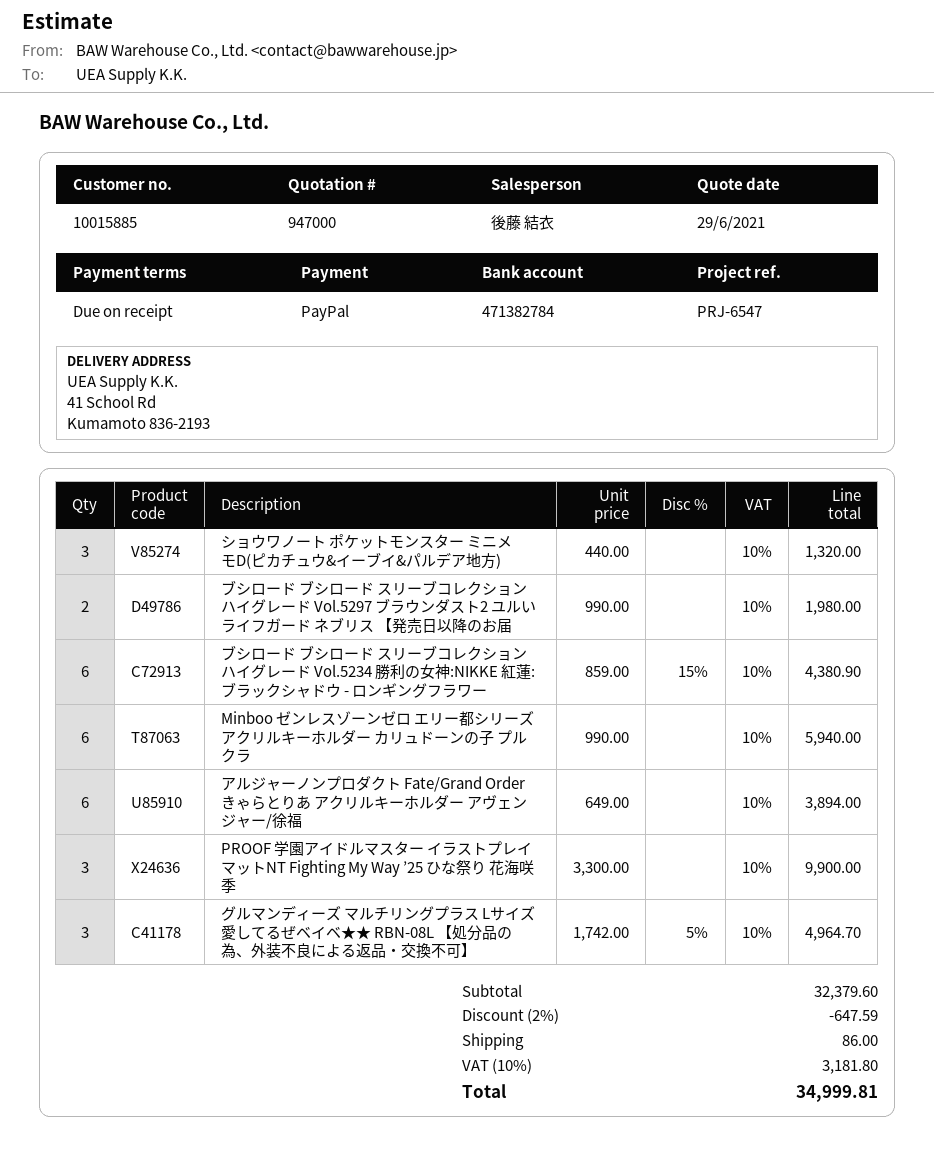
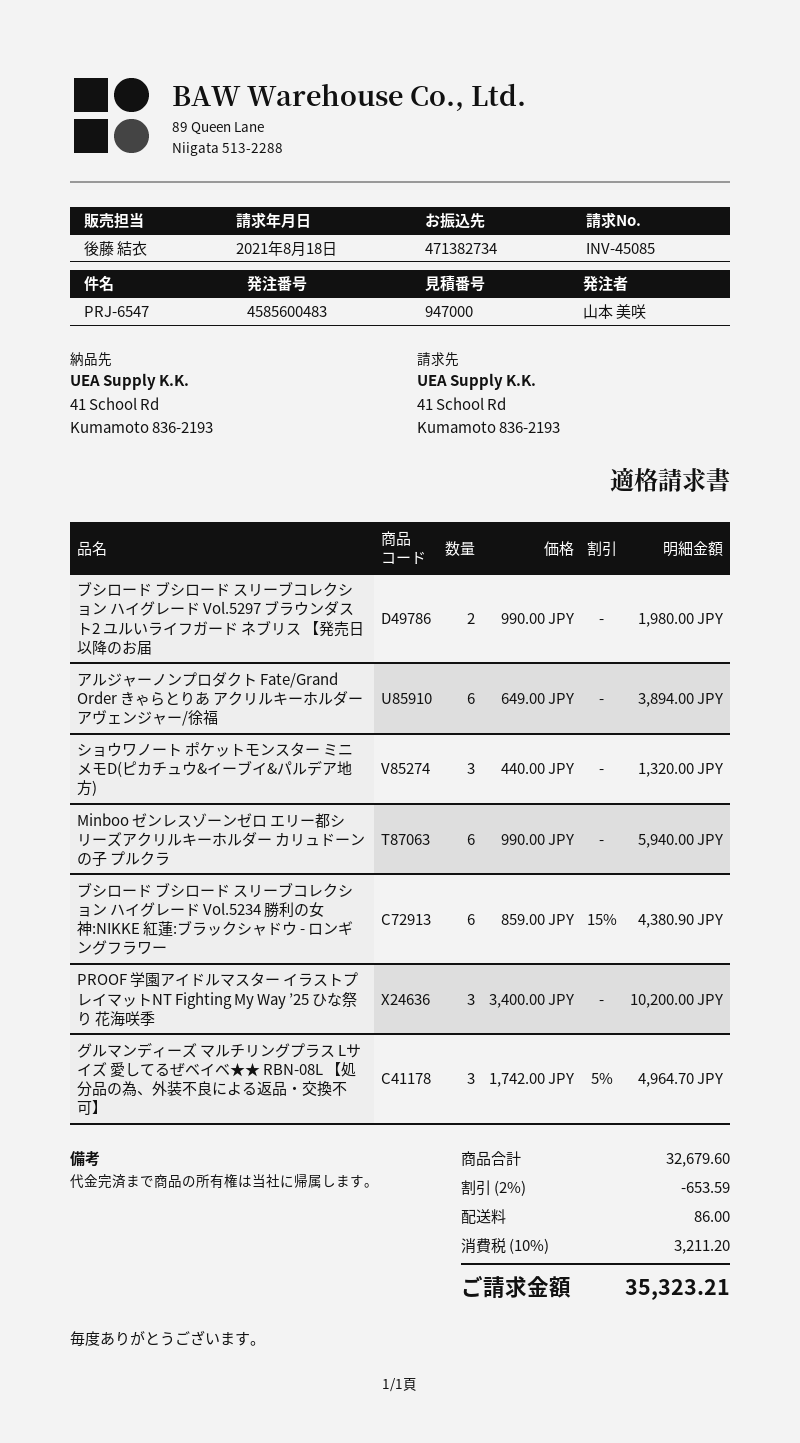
bank account: 471382784 -> 471382734
PROOF 学園アイドルマスター イラストプレイマットNT Fighting My Way ’25 ひな祭り 花海咲季: 3 x 3300.00 = 9900.00 -> 3 x 3400.00 = 10200.00
subtotal: 32379.60 -> 32679.60
discount: 2% = 647.59 -> 2% = 653.59
tax: 10% = 3181.80 -> 10% = 3211.20
total: 34999.81 -> 35323.21

